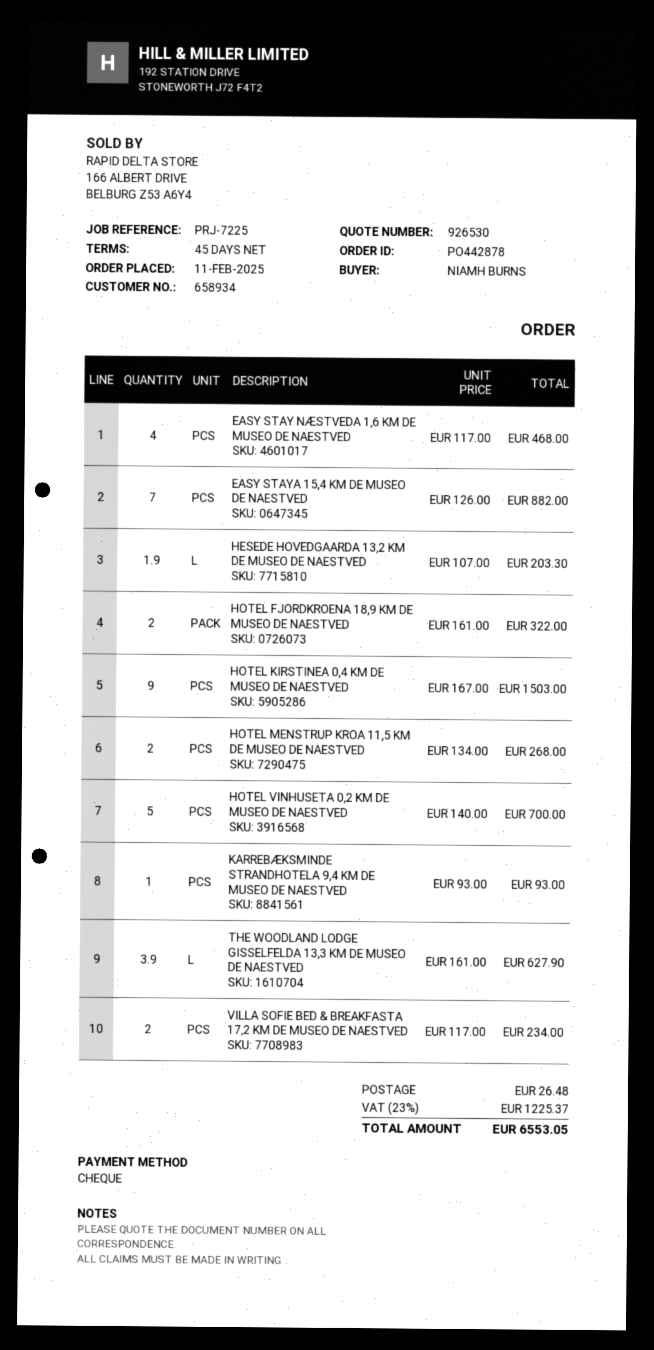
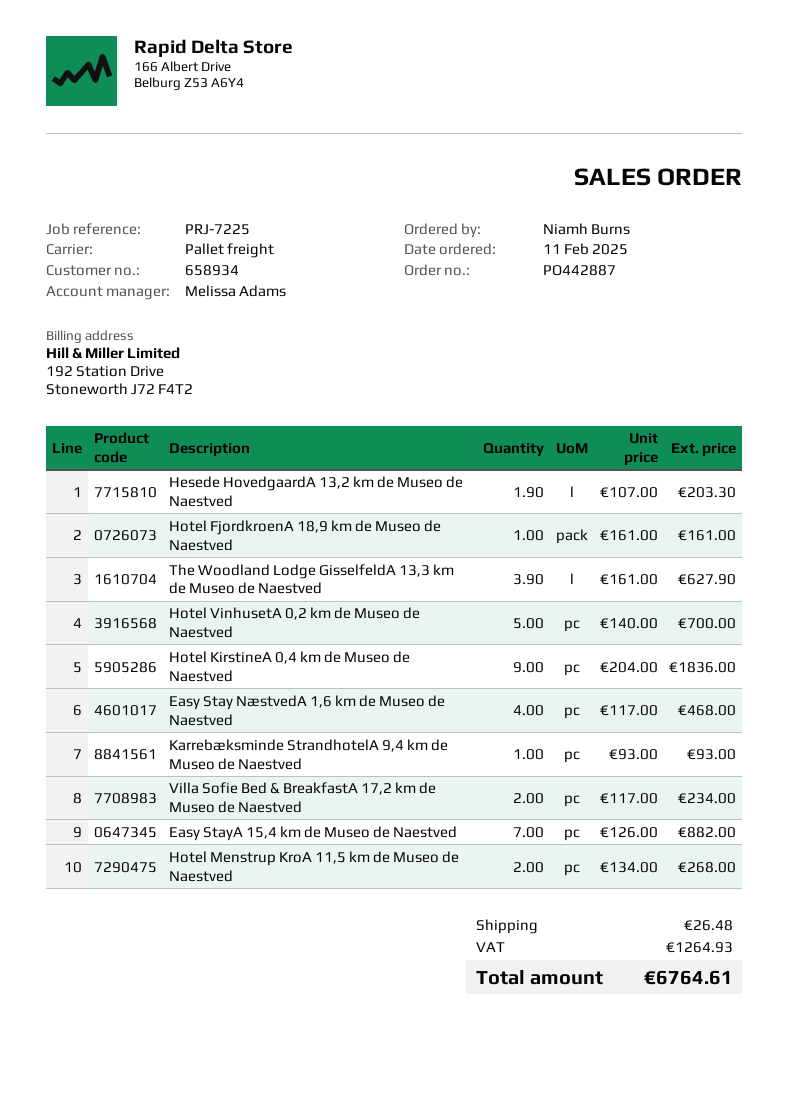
order number: PO442878 -> PO442887
HOTEL FJORDKROENA 18,9 KM DE MUSEO DE NAESTVED: 2 x 161.00 = 322.00 -> 1 x 161.00 = 161.00
HOTEL KIRSTINEA 0,4 KM DE MUSEO DE NAESTVED: 9 x 167.00 = 1503.00 -> 9 x 204.00 = 1836.00
tax: 1225.37 -> 1264.93
total: 6553.05 -> 6764.61

